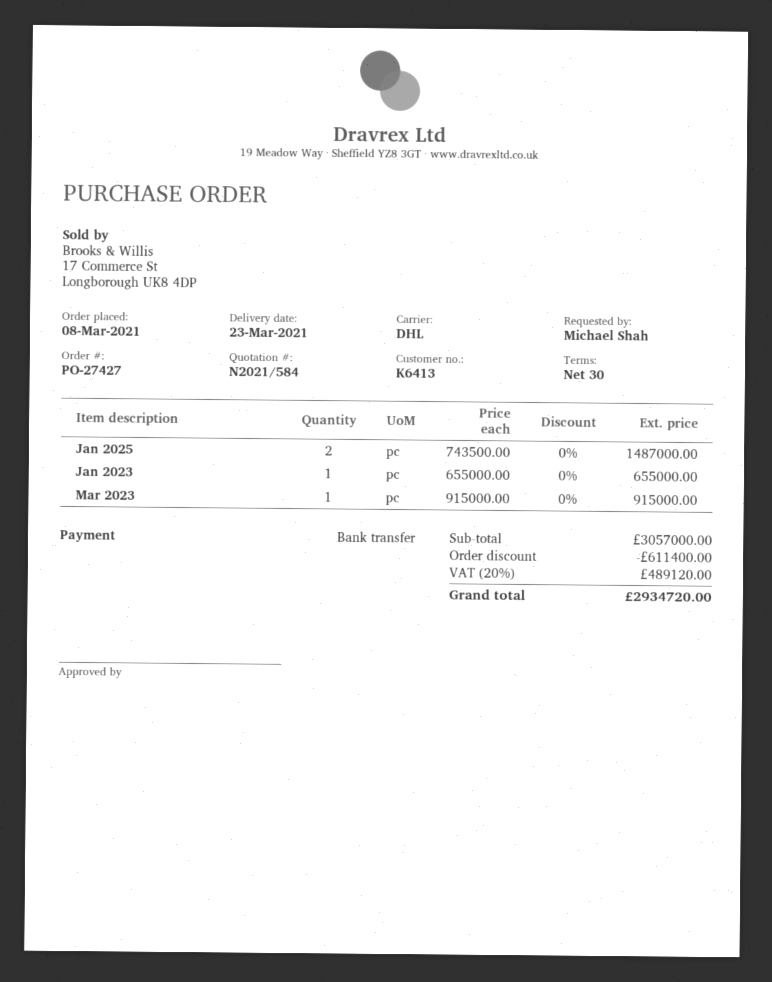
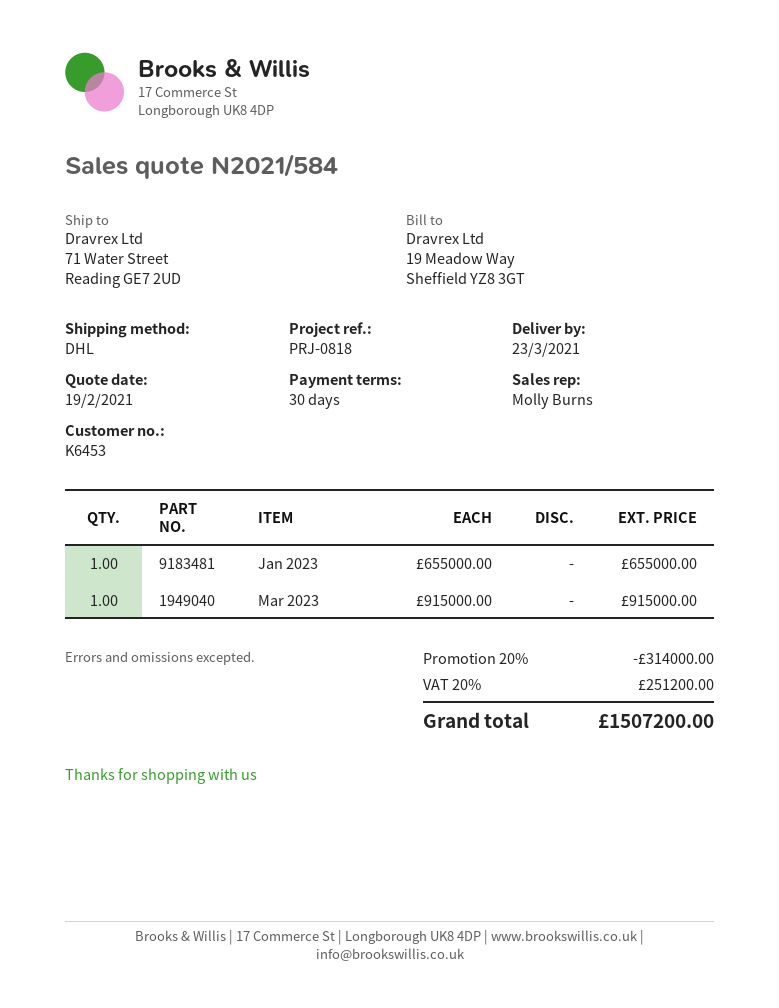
customer number: K6413 -> K6453
Jan 2025: 2 x 743500.00 = 1487000.00 -> none
discount: 611400.00 -> 314000.00
tax: 20% = 489120.00 -> 20% = 251200.00
total: 2934720.00 -> 1507200.00

